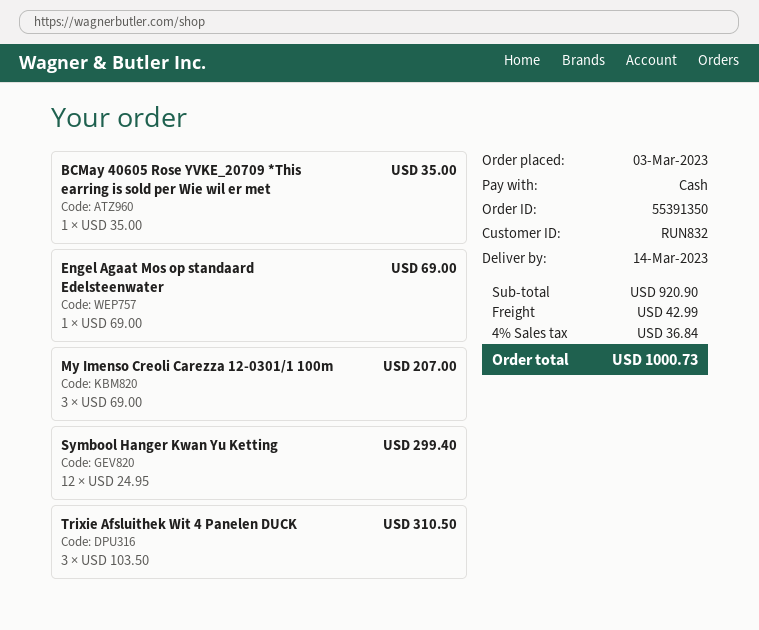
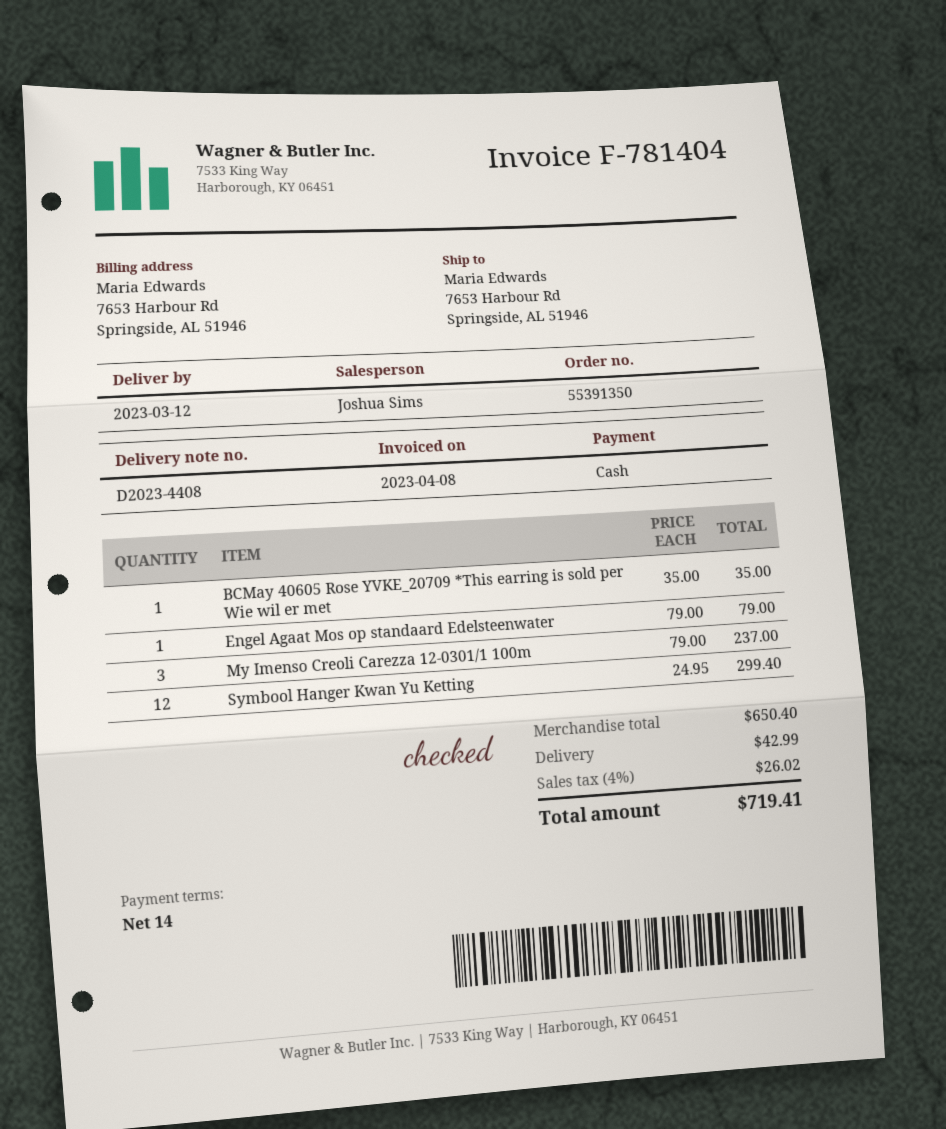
delivery date: 2023-03-14 -> 2023-03-12
Engel Agaat Mos op standaard Edelsteenwater: 1 x 69.00 = 69.00 -> 1 x 79.00 = 79.00
My Imenso Creoli Carezza 12-0301/1 100m: 3 x 69.00 = 207.00 -> 3 x 79.00 = 237.00
Trixie Afsluithek Wit 4 Panelen DUCK: 3 x 103.50 = 310.50 -> none
subtotal: 920.90 -> 650.40
tax: 4% = 36.84 -> 4% = 26.02
total: 1000.73 -> 719.41

